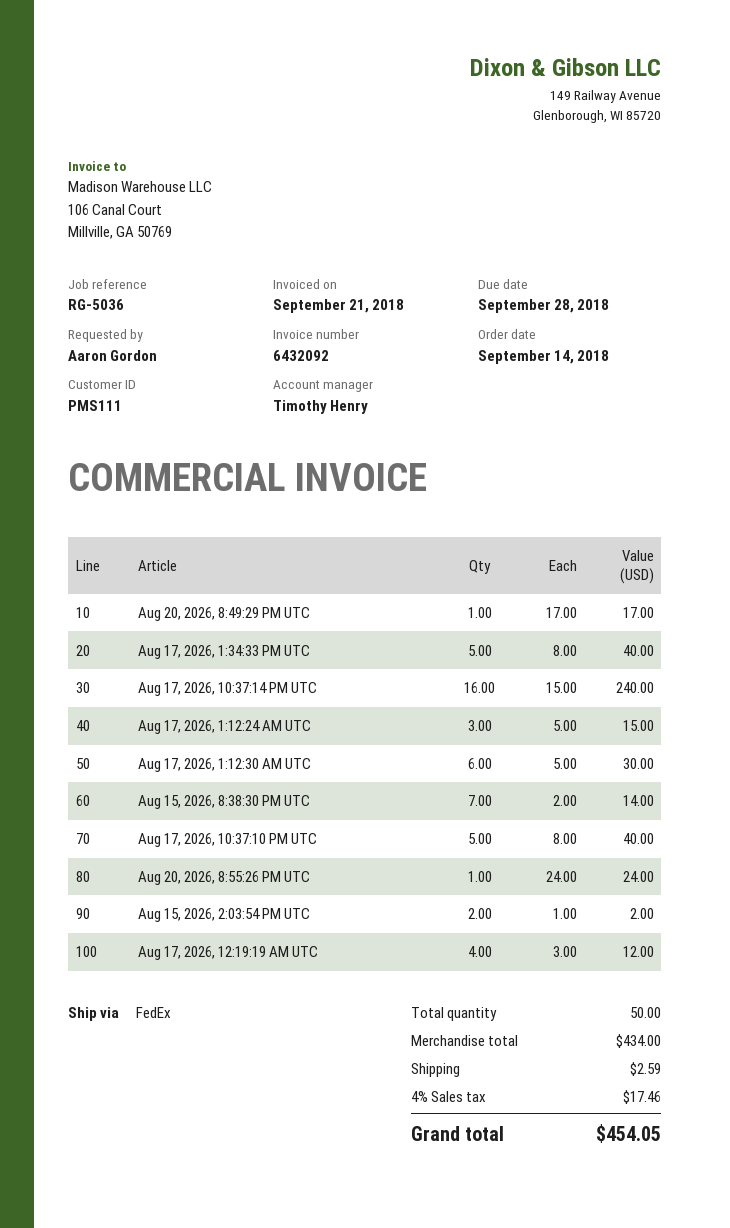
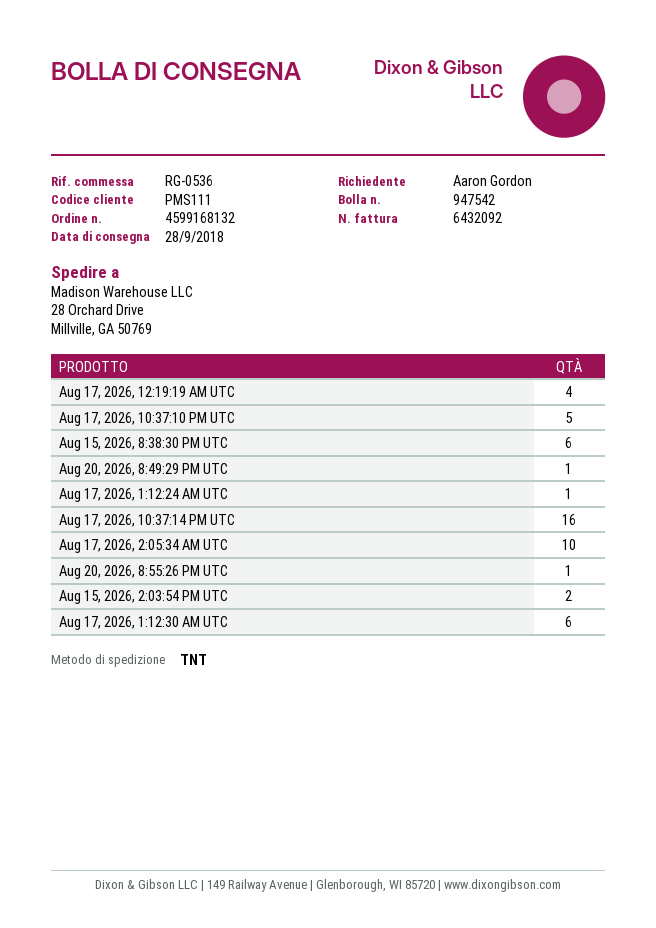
reference: RG-5036 -> RG-0536
shipping method: FedEx -> TNT
Aug 17, 2026, 1:34:33 PM UTC: 5 -> none
Aug 17, 2026, 1:12:24 AM UTC: 3 -> 1
Aug 15, 2026, 8:38:30 PM UTC: 7 -> 6
Aug 17, 2026, 2:05:34 AM UTC: none -> 10

